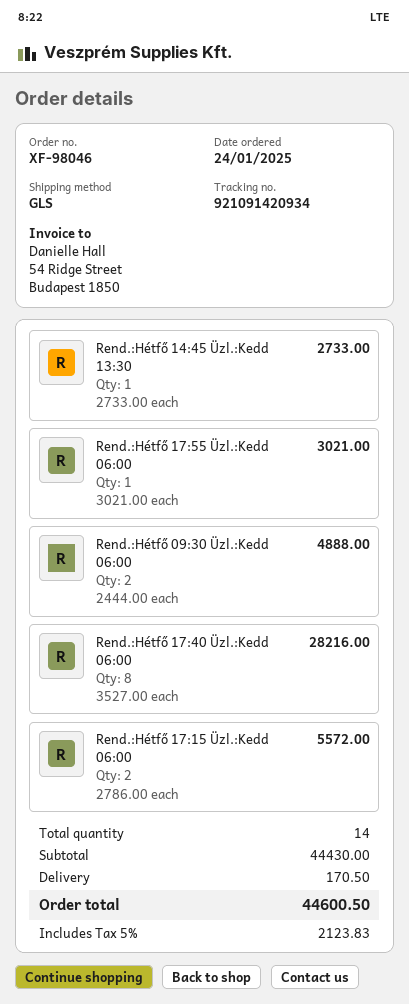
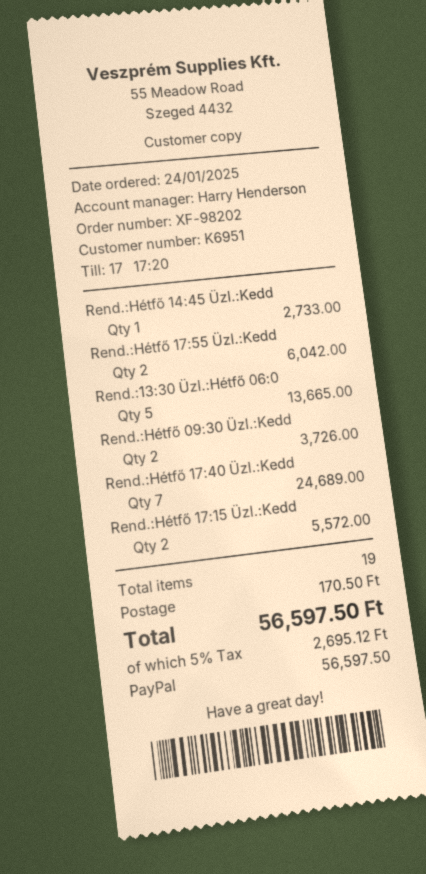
order number: XF-98046 -> XF-98202
Rend.:Hétfő 17:55 Üzl.:Kedd 06:00: 1 for 3021.00 -> 2 for 6042.00
Rend.:Hétfő 09:30 Üzl.:Kedd 06:00: 2 for 4888.00 -> 2 for 3726.00
Rend.:Hétfő 17:40 Üzl.:Kedd 06:00: 8 for 28216.00 -> 7 for 24689.00
Rend.:13:30 Üzl.:Hétfő 06:0: none -> 5 for 13665.00
total quantity: 14 -> 19
tax: 5% = 2123.83 -> 5% = 2695.12
total: 44600.50 -> 56597.50

